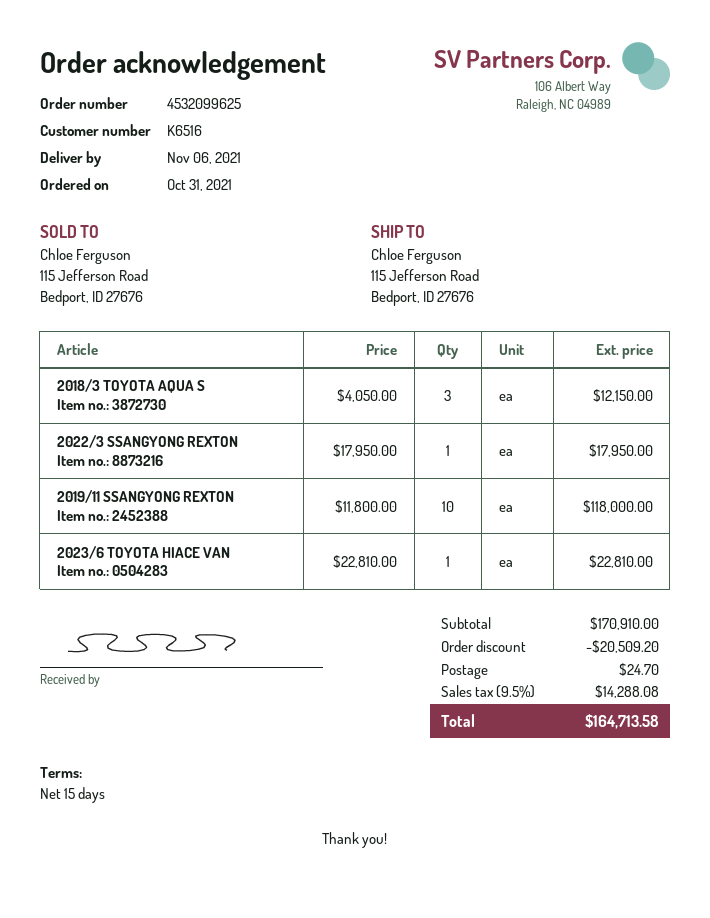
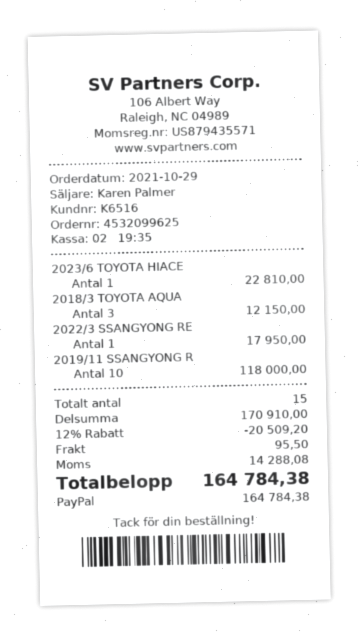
order date: 2021-10-31 -> 2021-10-29
shipping: 24.70 -> 95.50
total: 164713.58 -> 164784.38

